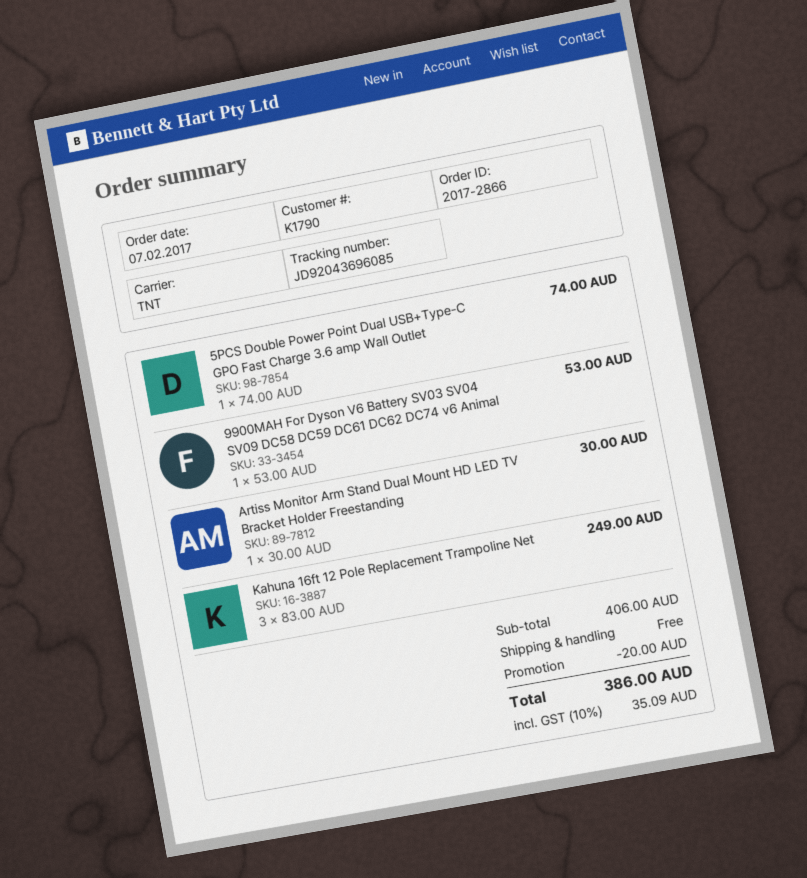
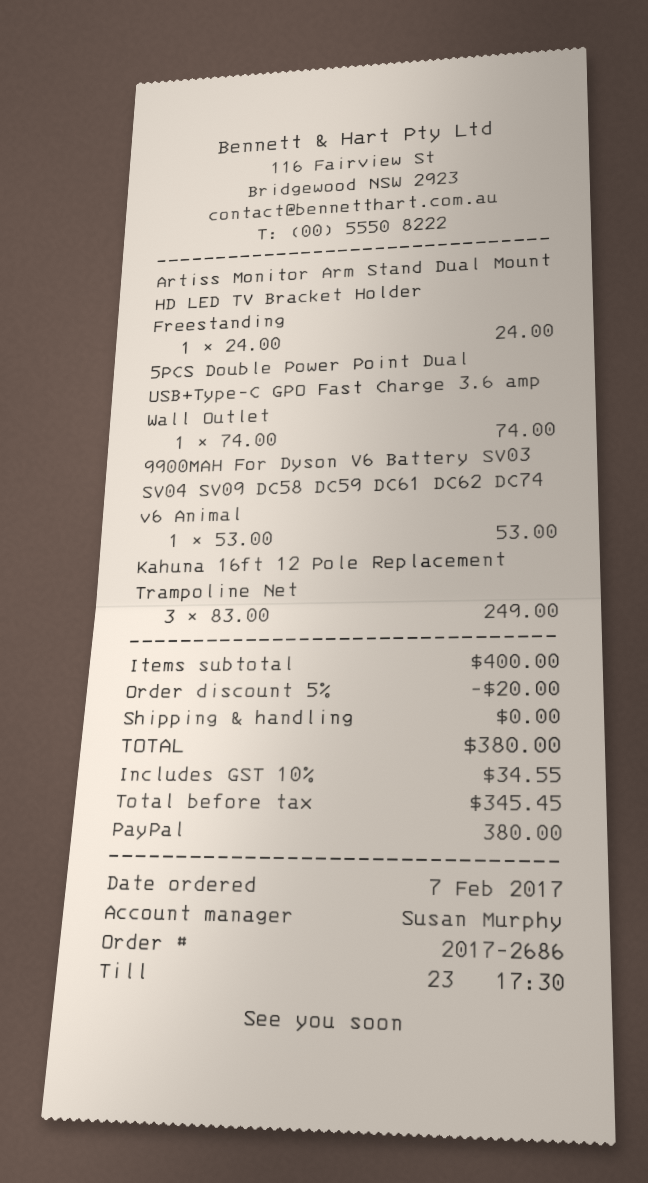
order number: 2017-2866 -> 2017-2686
Artiss Monitor Arm Stand Dual Mount HD LED TV Bracket Holder Freestanding: 1 x 30.00 = 30.00 -> 1 x 24.00 = 24.00
subtotal: 406.00 -> 400.00
tax: 10% = 35.09 -> 10% = 34.55
total: 386.00 -> 380.00

